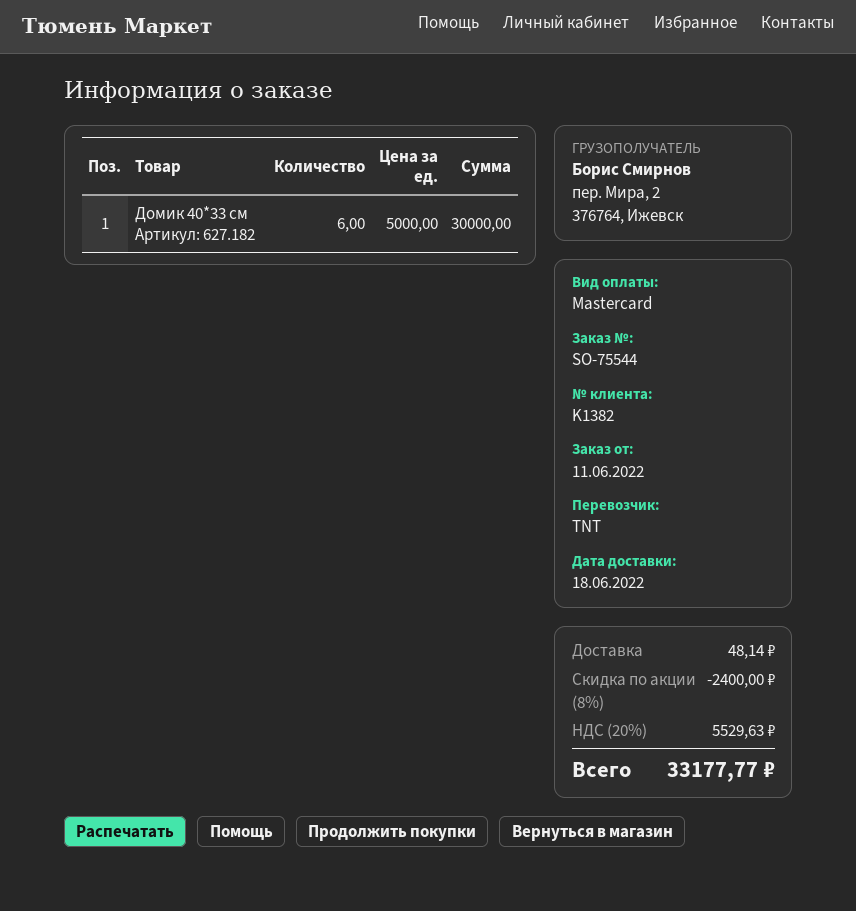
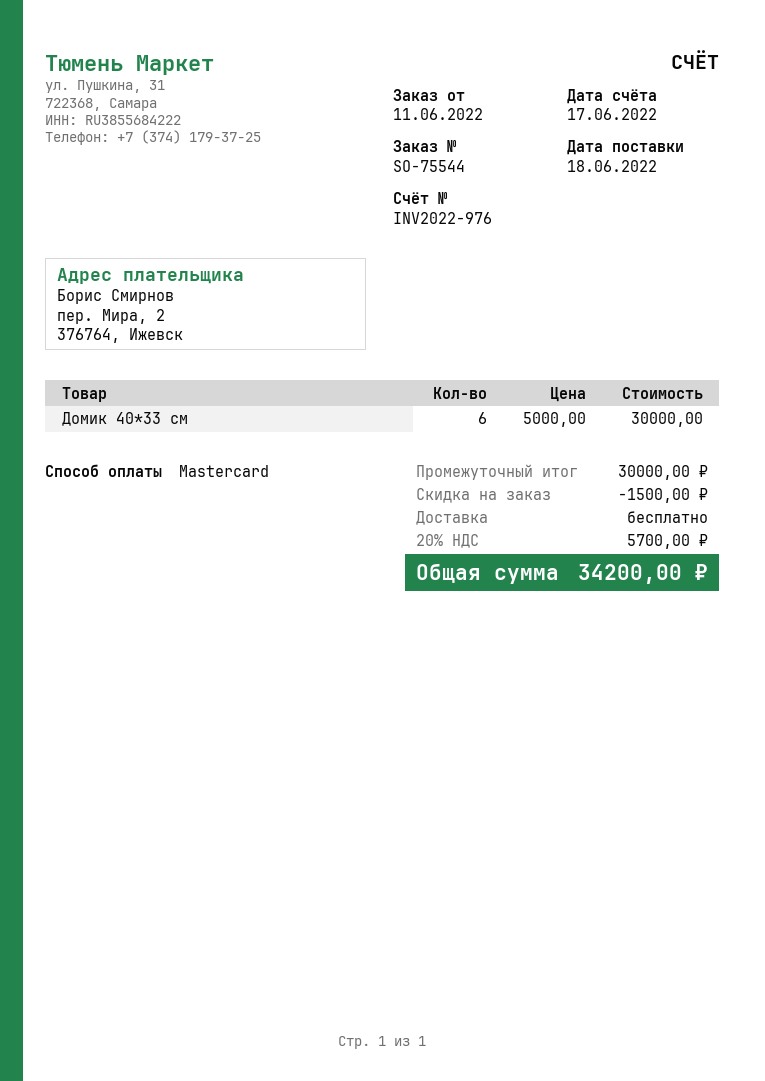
discount: 2400.00 -> 1500.00
shipping: 48.14 -> 0.00
tax: 20% = 5529.63 -> 20% = 5700.00
total: 33177.77 -> 34200.00

